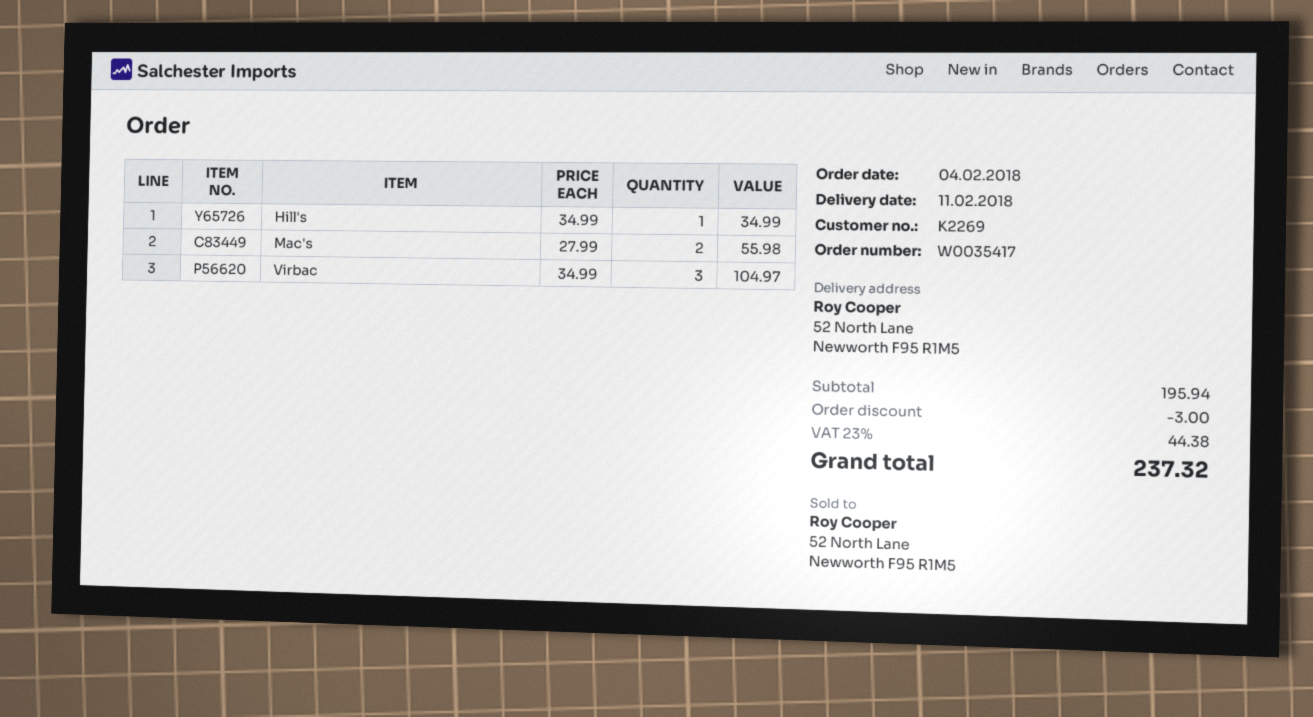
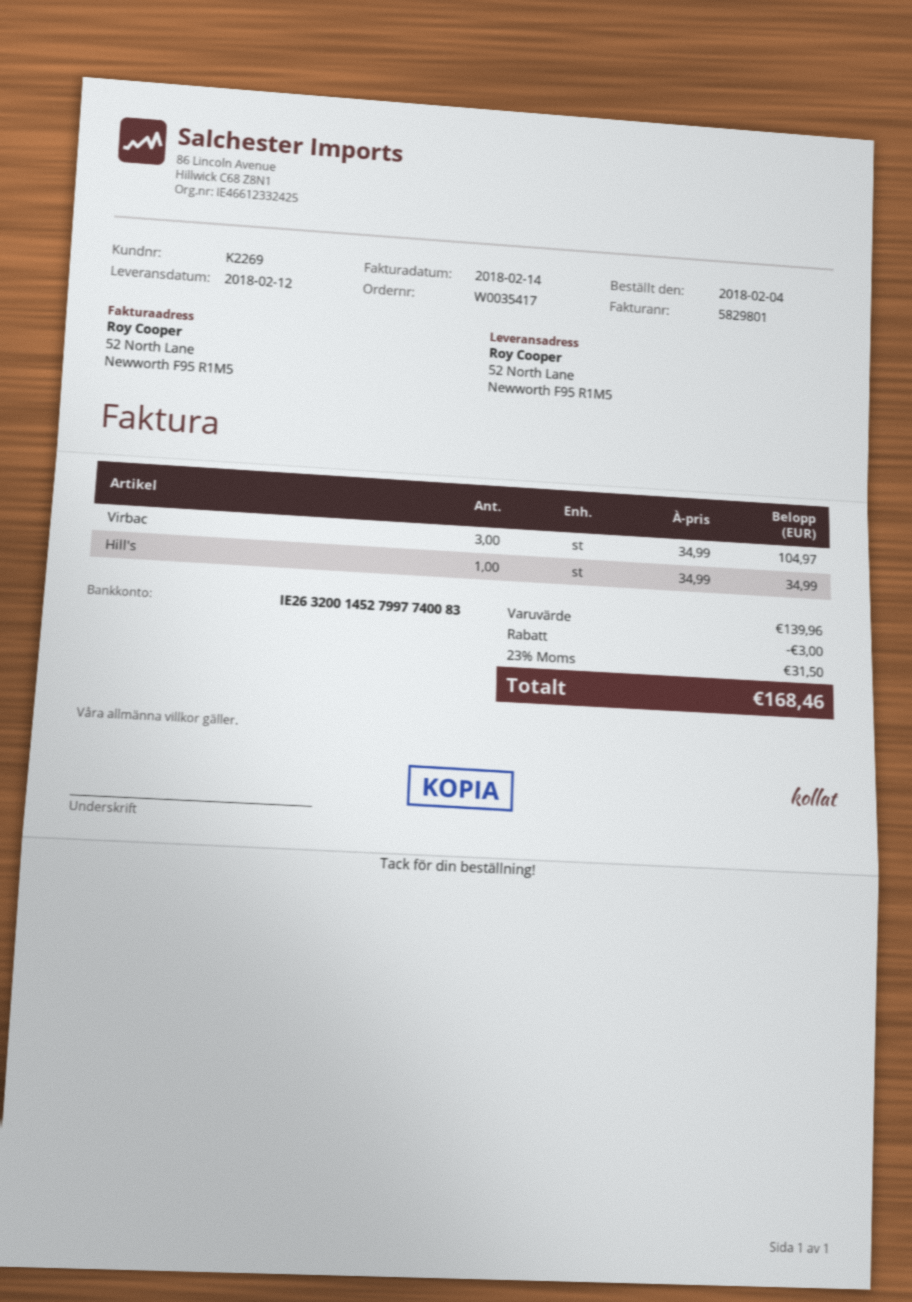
delivery date: 2018-02-11 -> 2018-02-12
Mac's: 2 x 27.99 = 55.98 -> none
subtotal: 195.94 -> 139.96
tax: 23% = 44.38 -> 23% = 31.50
total: 237.32 -> 168.46

